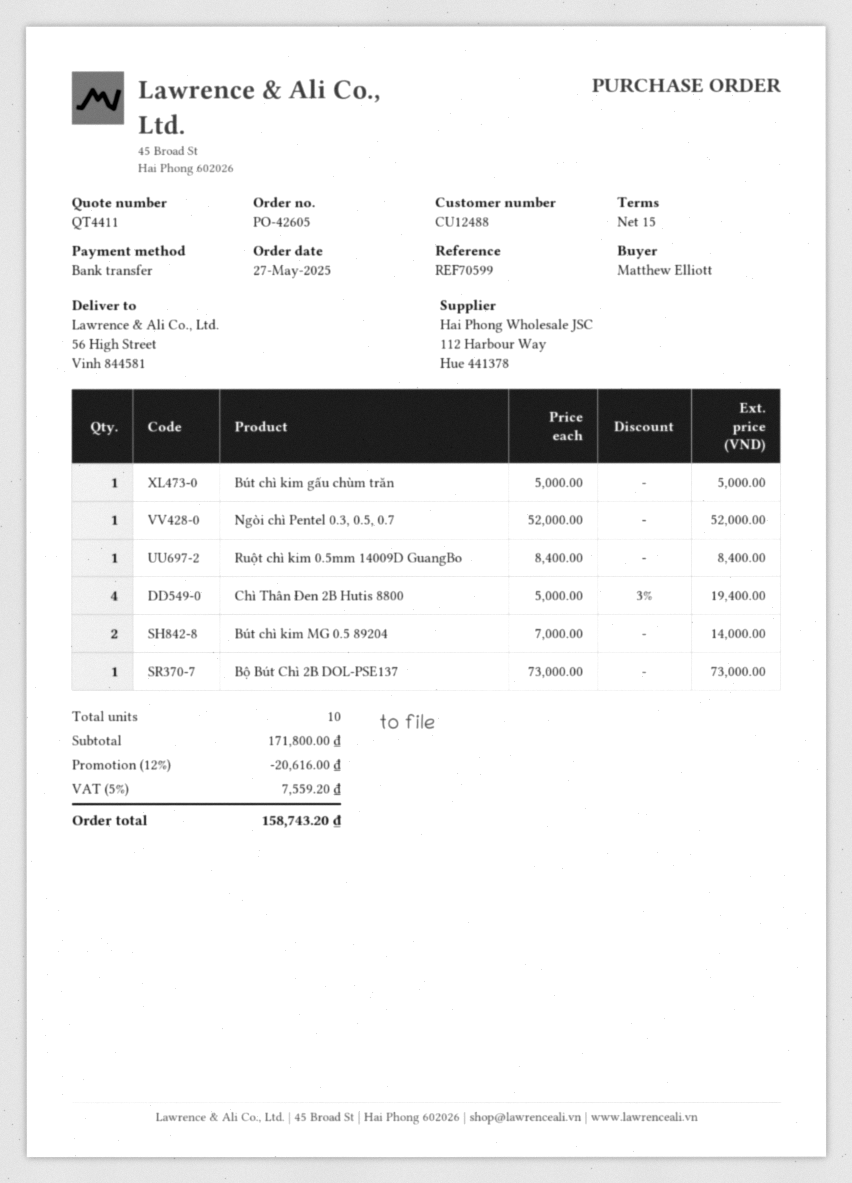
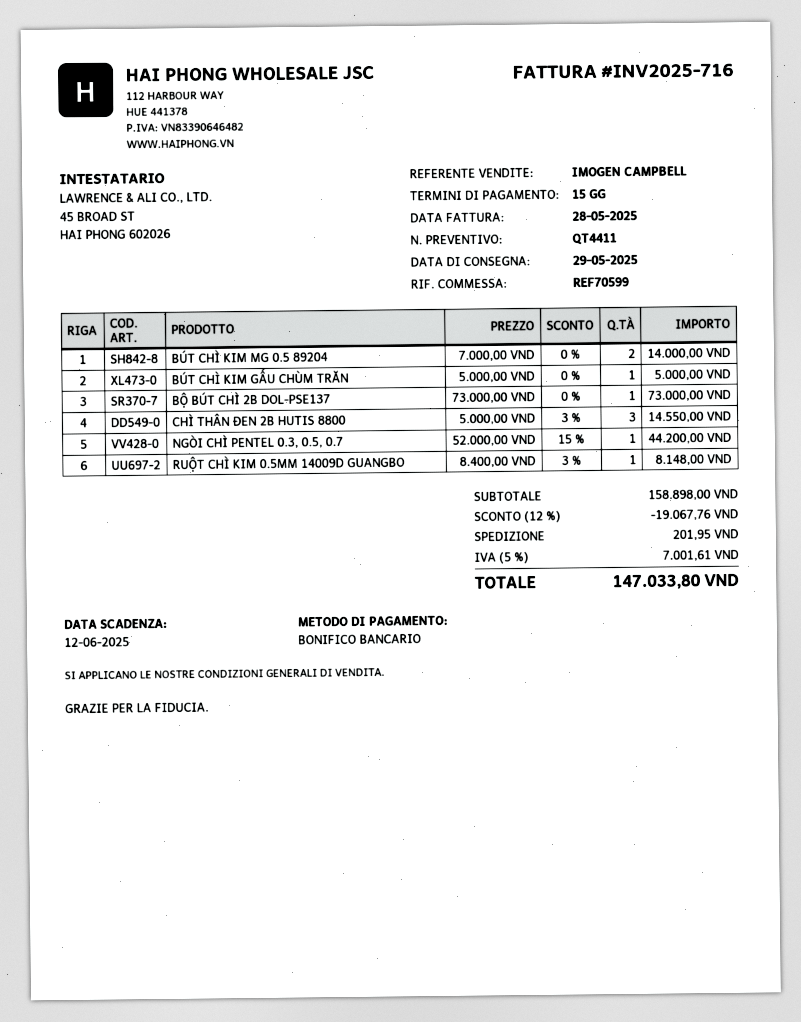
Ngòi chì Pentel 0.3, 0.5, 0.7: 1 x 52000.00 = 52000.00 -> 1 x 52000.00 - 15% = 44200.00
Ruột chì kim 0.5mm 14009D GuangBo: 1 x 8400.00 = 8400.00 -> 1 x 8400.00 - 3% = 8148.00
Chì Thân Đen 2B Hutis 8800: 4 x 5000.00 - 3% = 19400.00 -> 3 x 5000.00 - 3% = 14550.00
subtotal: 171800.00 -> 158898.00
discount: 12% = 20616.00 -> 12% = 19067.76
shipping: none -> 201.95
tax: 5% = 7559.20 -> 5% = 7001.61
total: 158743.20 -> 147033.80

